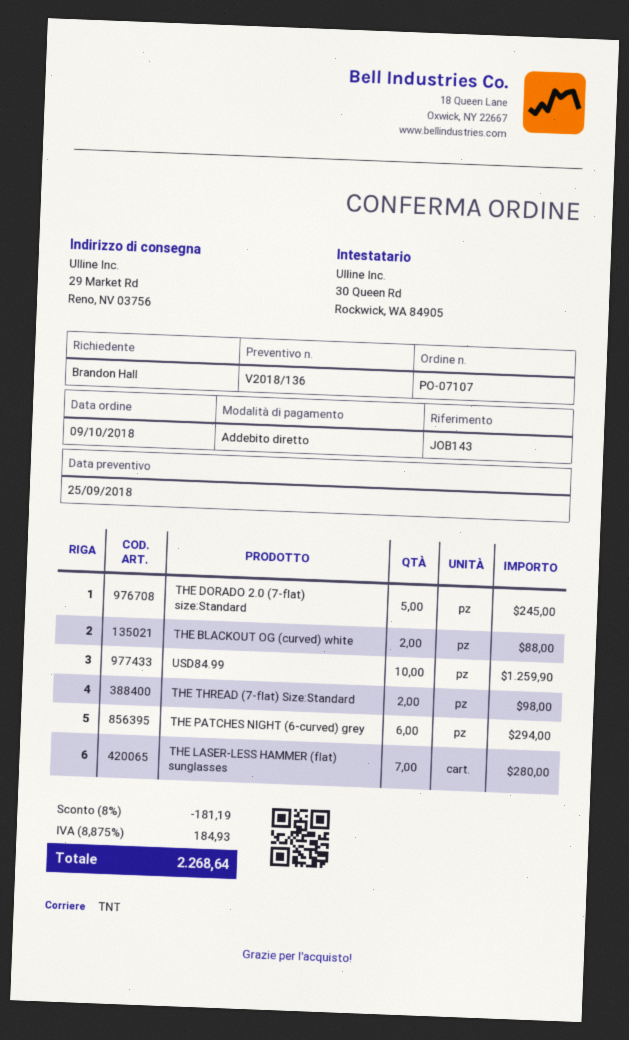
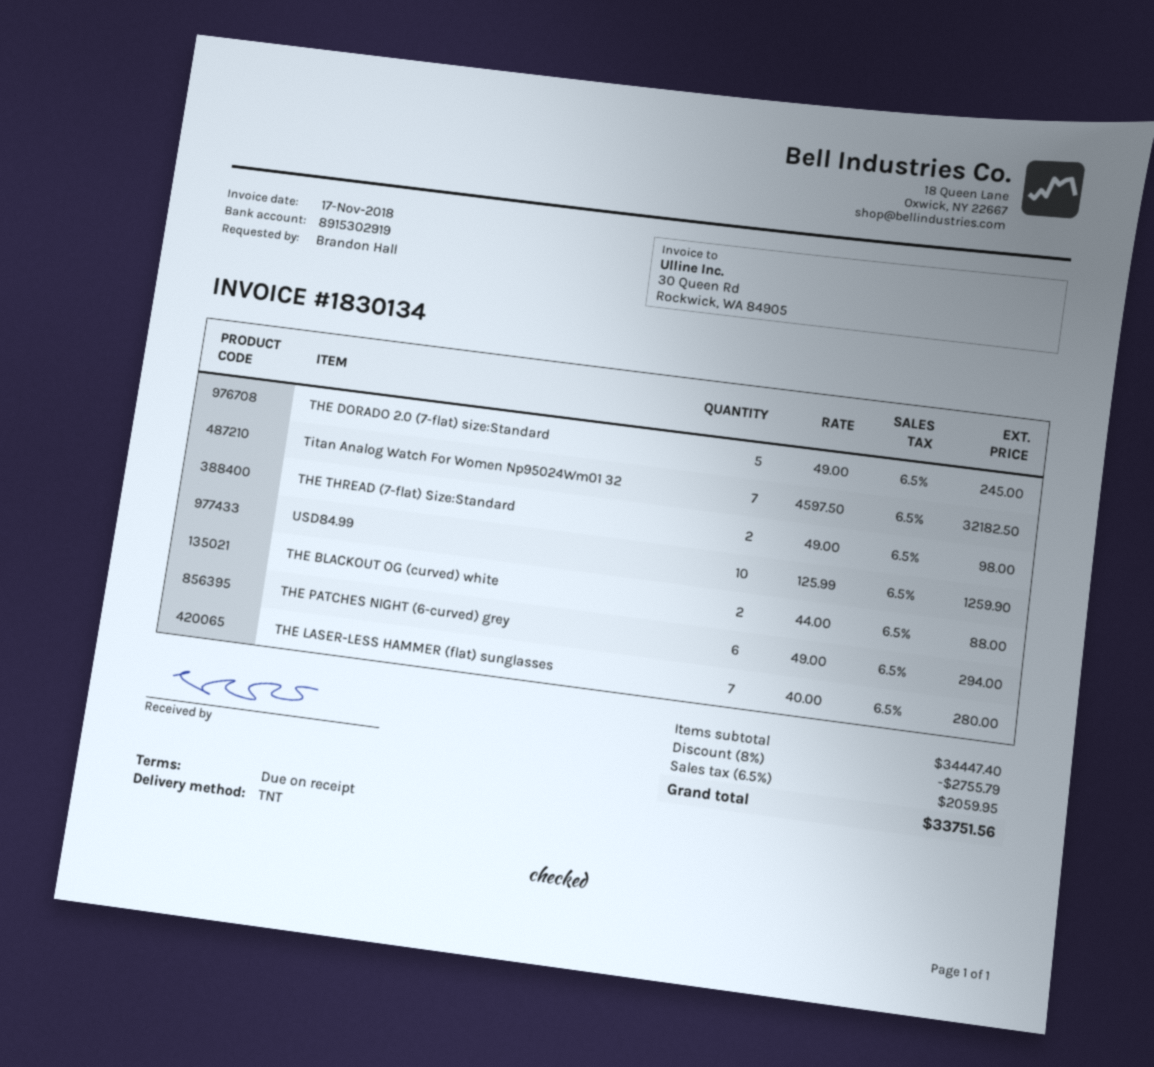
Titan Analog Watch For Women Np95024Wm01 32: none -> 7 for 32182.50
discount: 8% = 181.19 -> 8% = 2755.79
tax: 8.875% = 184.93 -> 6.5% = 2059.95
total: 2268.64 -> 33751.56

